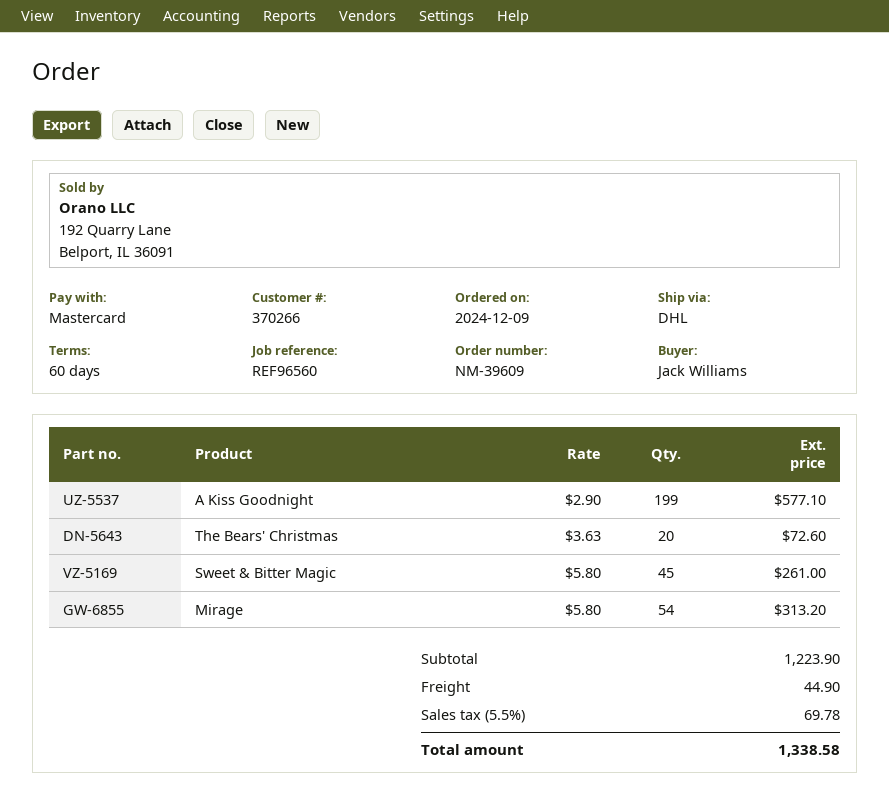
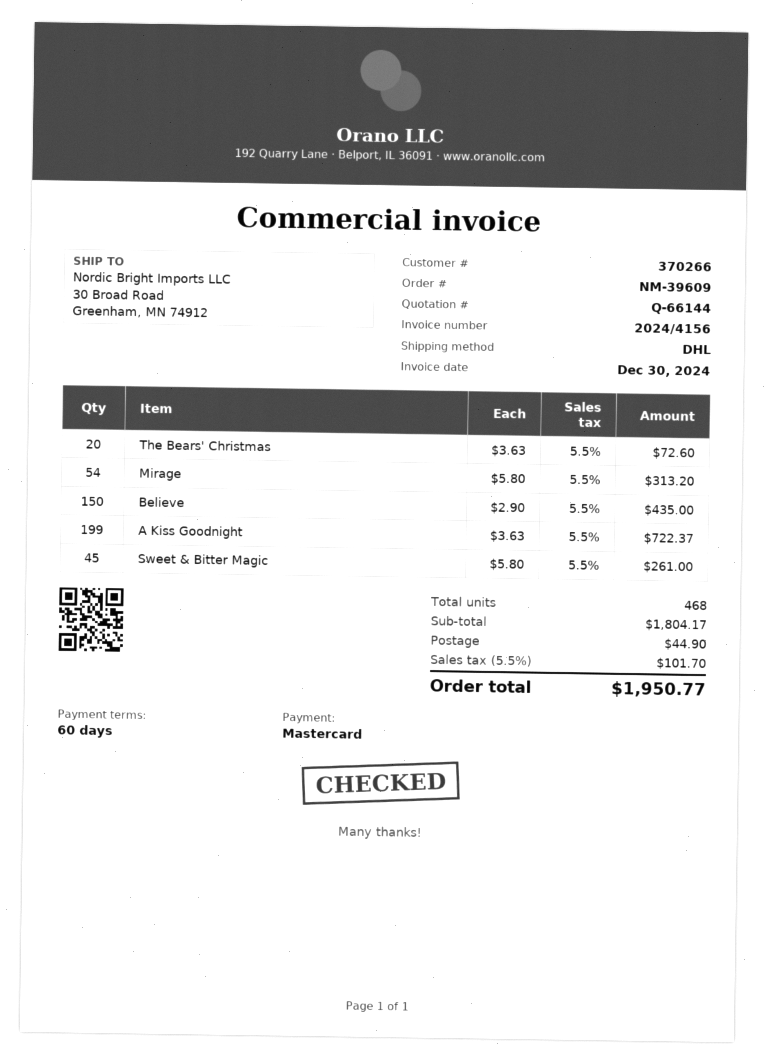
A Kiss Goodnight: 199 x 2.90 = 577.10 -> 199 x 3.63 = 722.37
Believe: none -> 150 x 2.90 = 435.00
subtotal: 1223.90 -> 1804.17
tax: 5.5% = 69.78 -> 5.5% = 101.70
total: 1338.58 -> 1950.77

